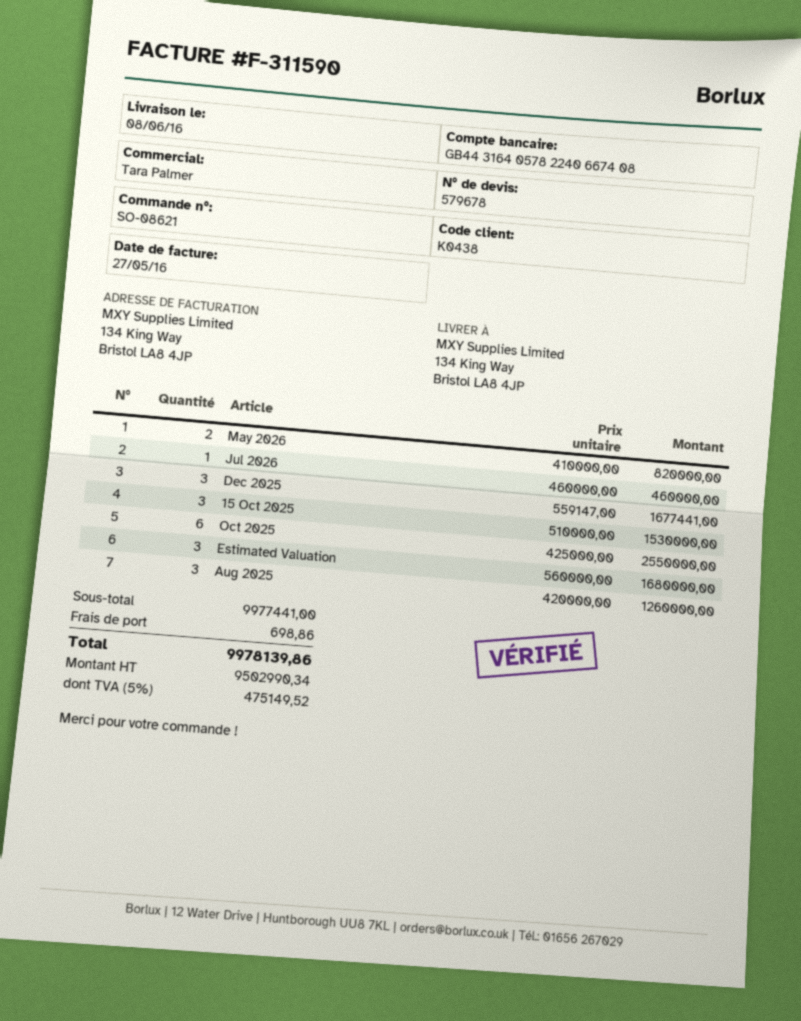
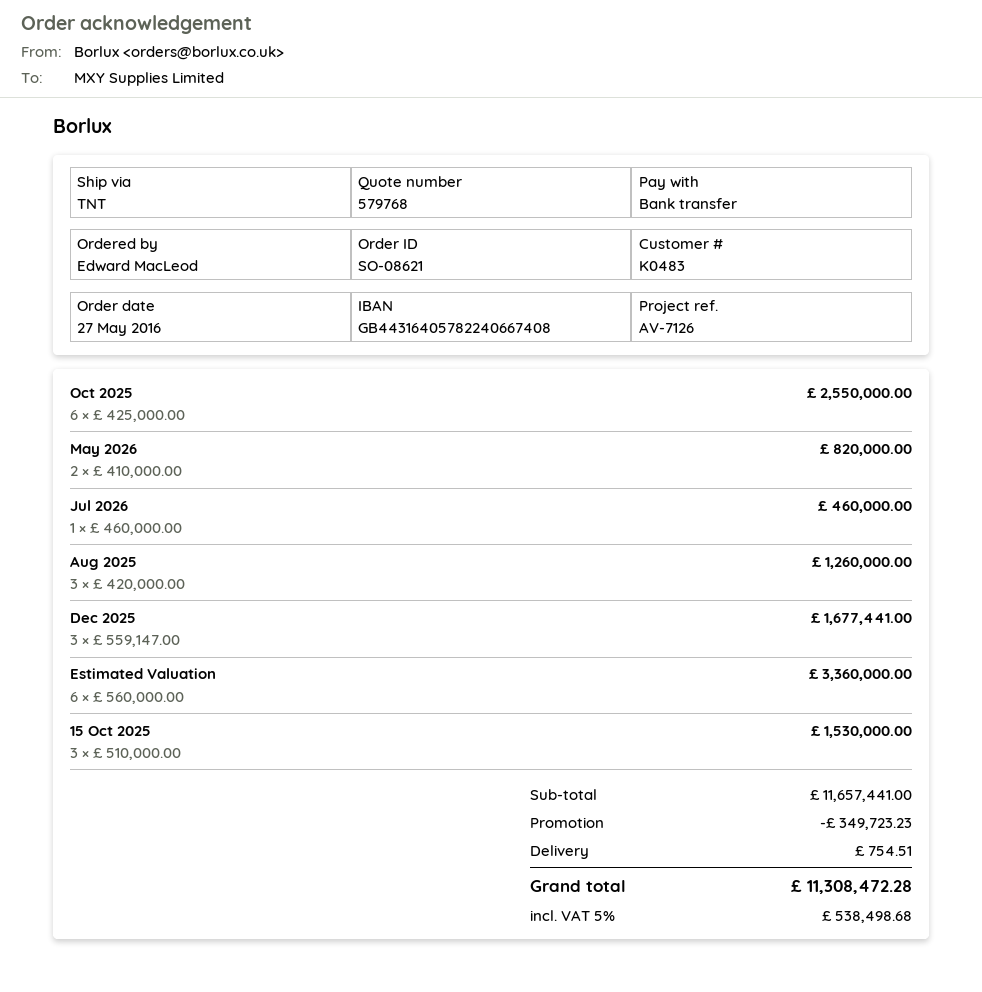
quote number: 579678 -> 579768
customer number: K0438 -> K0483
Estimated Valuation: 3 x 560000.00 = 1680000.00 -> 6 x 560000.00 = 3360000.00
subtotal: 9977441.00 -> 11657441.00
discount: none -> 349723.23
shipping: 698.86 -> 754.51
tax: 5% = 475149.52 -> 5% = 538498.68
total: 9978139.86 -> 11308472.28

